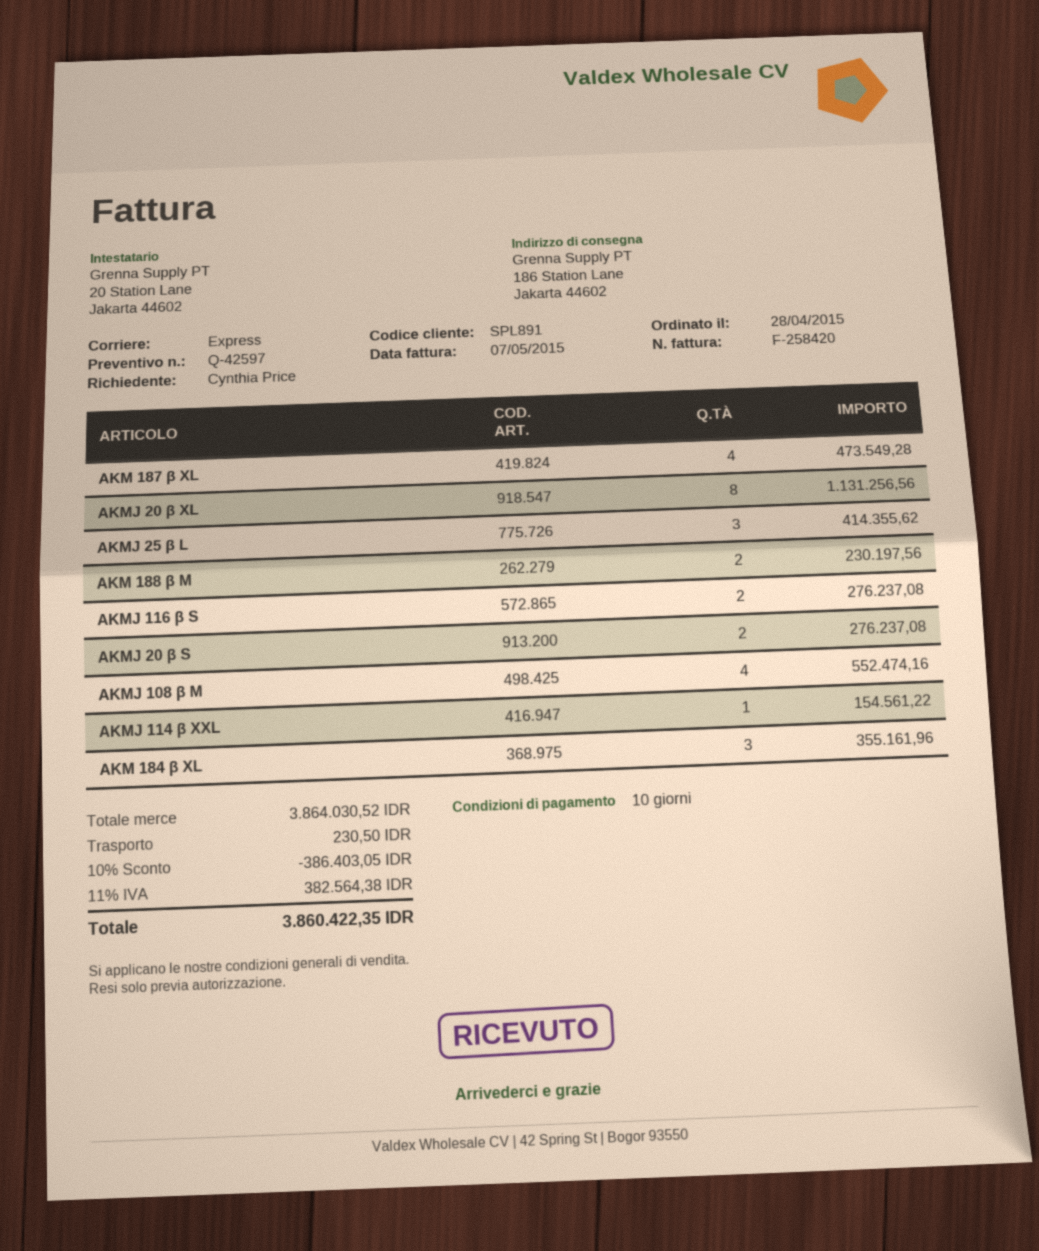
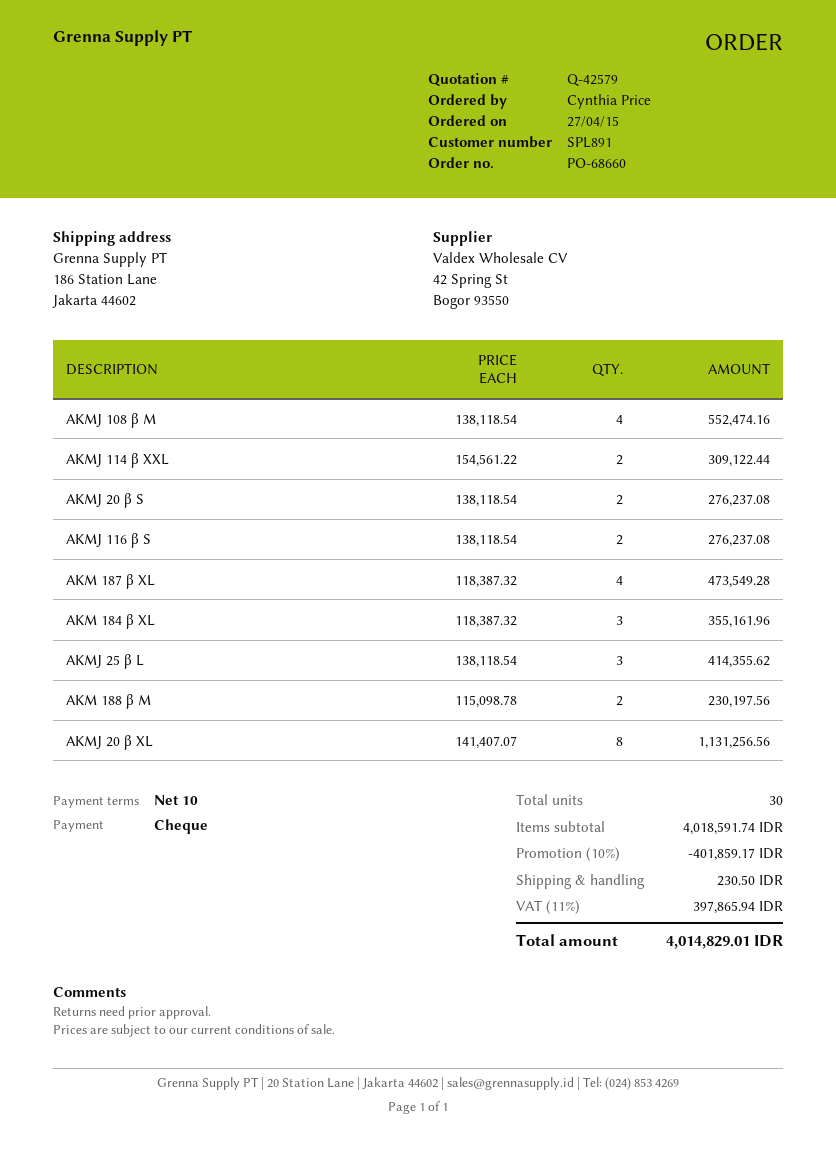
quote number: Q-42597 -> Q-42579
order date: 2015-04-28 -> 2015-04-27
AKMJ 114 β XXL: 1 for 154561.22 -> 2 for 309122.44
subtotal: 3864030.52 -> 4018591.74
discount: 10% = 386403.05 -> 10% = 401859.17
tax: 11% = 382564.38 -> 11% = 397865.94
total: 3860422.35 -> 4014829.01

